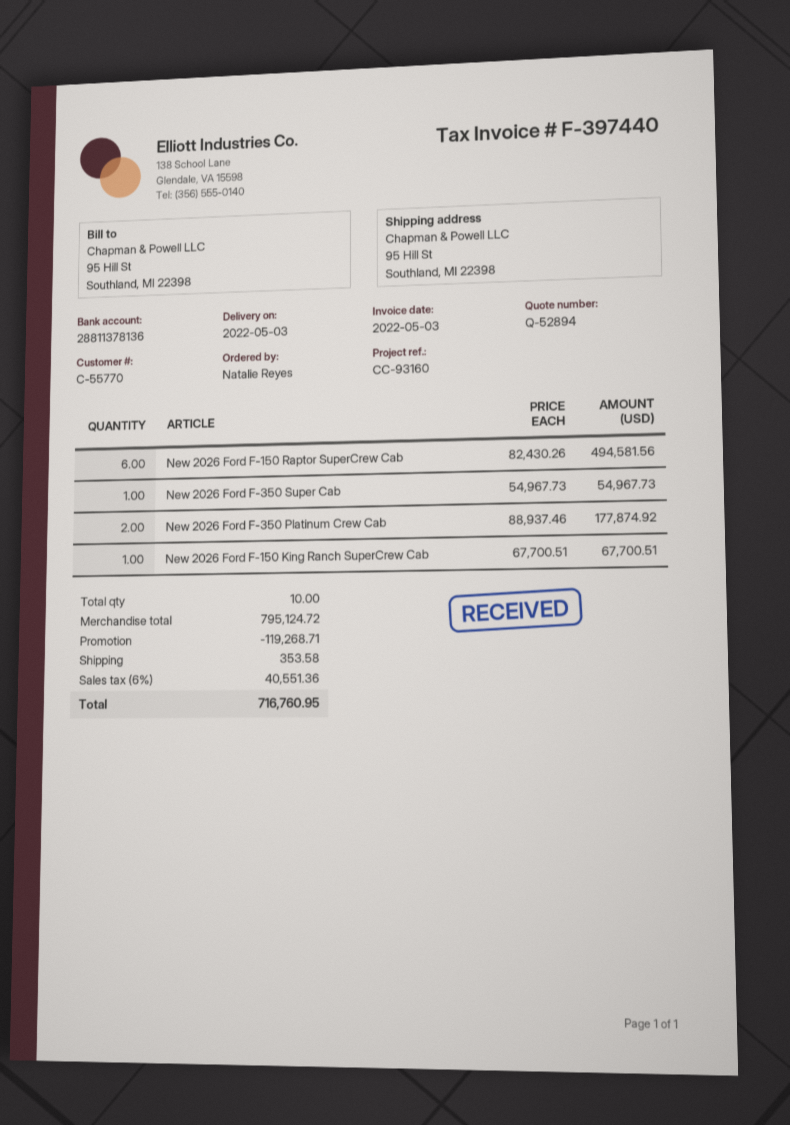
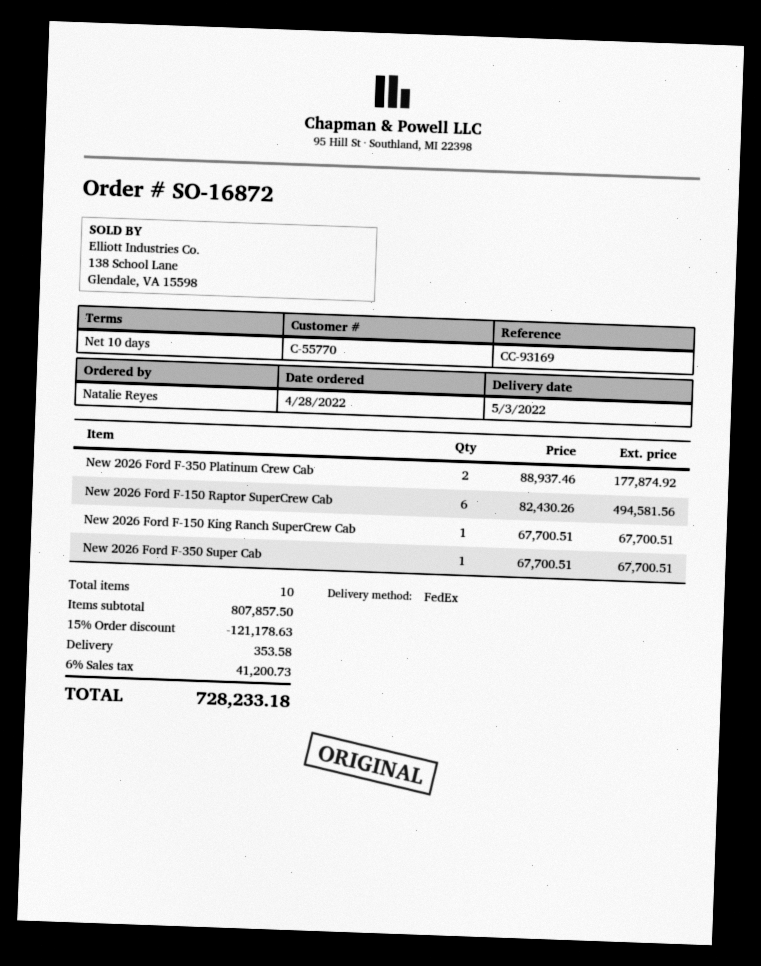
reference: CC-93160 -> CC-93169
New 2026 Ford F-350 Super Cab: 1 x 54967.73 = 54967.73 -> 1 x 67700.51 = 67700.51
subtotal: 795124.72 -> 807857.50
discount: 119268.71 -> 121178.63
tax: 6% = 40551.36 -> 6% = 41200.73
total: 716760.95 -> 728233.18

